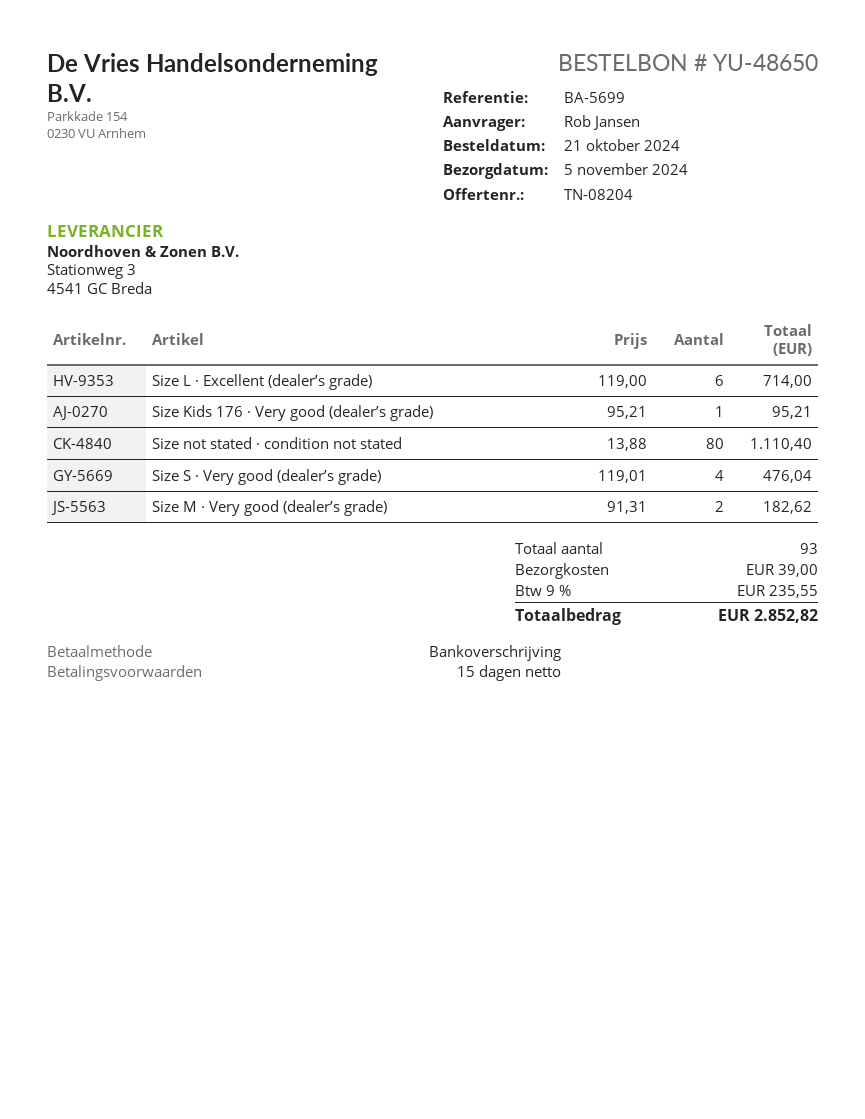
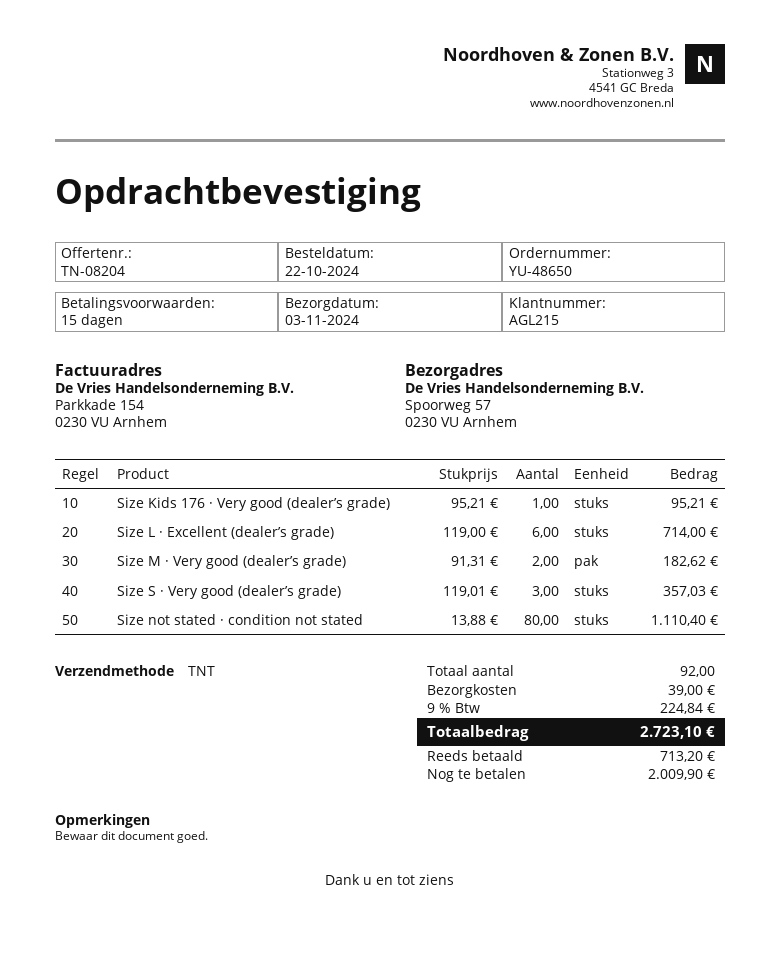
order date: 2024-10-21 -> 2024-10-22
delivery date: 2024-11-05 -> 2024-11-03
Size S · Very good (dealer’s grade): 4 x 119.01 = 476.04 -> 3 x 119.01 = 357.03
total quantity: 93 -> 92
tax: 9% = 235.55 -> 9% = 224.84
total: 2852.82 -> 2723.10

